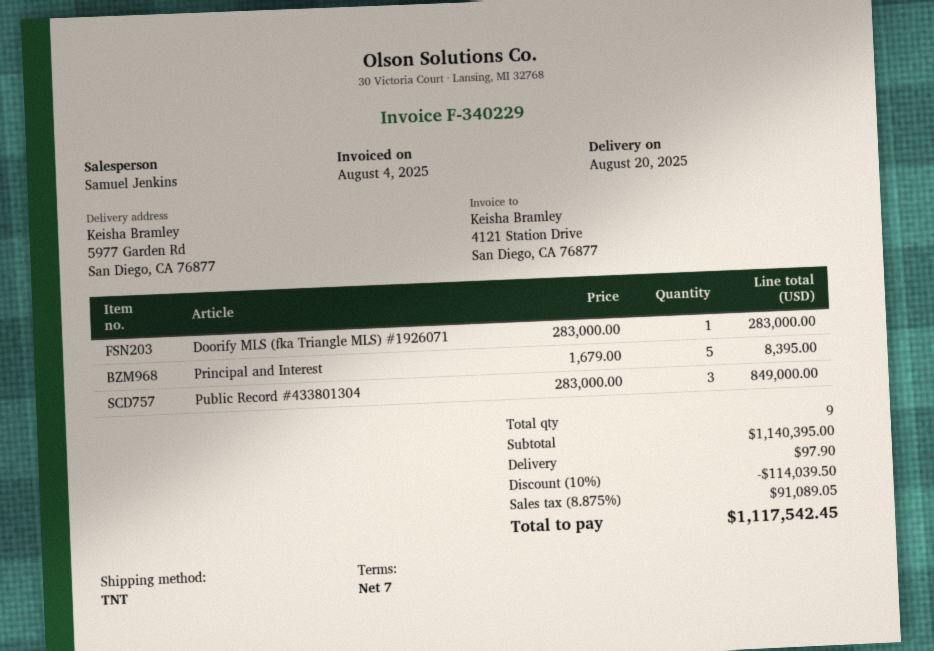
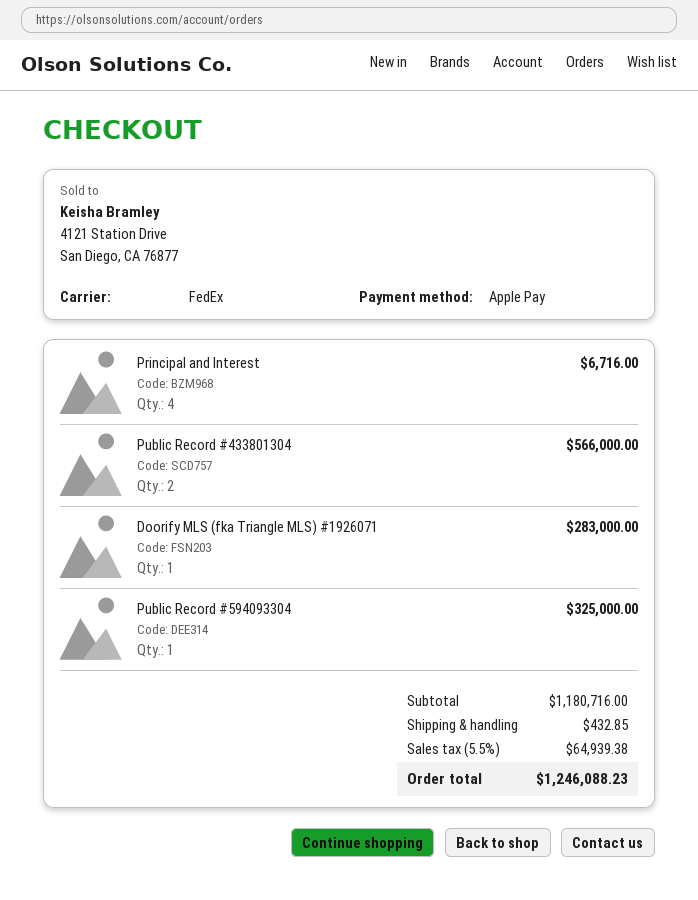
shipping method: TNT -> FedEx
Principal and Interest: 5 for 8395.00 -> 4 for 6716.00
Public Record #433801304: 3 for 849000.00 -> 2 for 566000.00
Public Record #594093304: none -> 1 for 325000.00
subtotal: 1140395.00 -> 1180716.00
discount: 10% = 114039.50 -> none
shipping: 97.90 -> 432.85
tax: 8.875% = 91089.05 -> 5.5% = 64939.38
total: 1117542.45 -> 1246088.23

